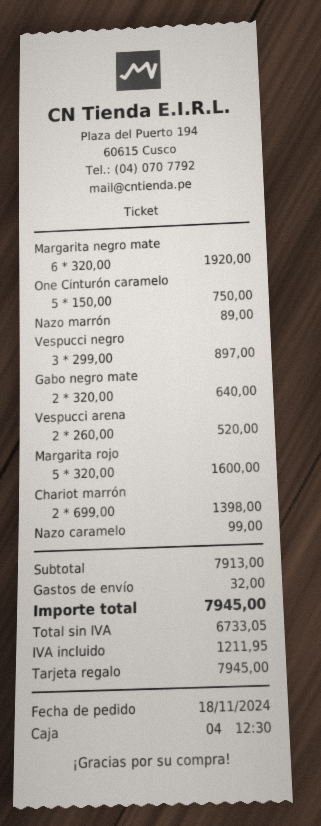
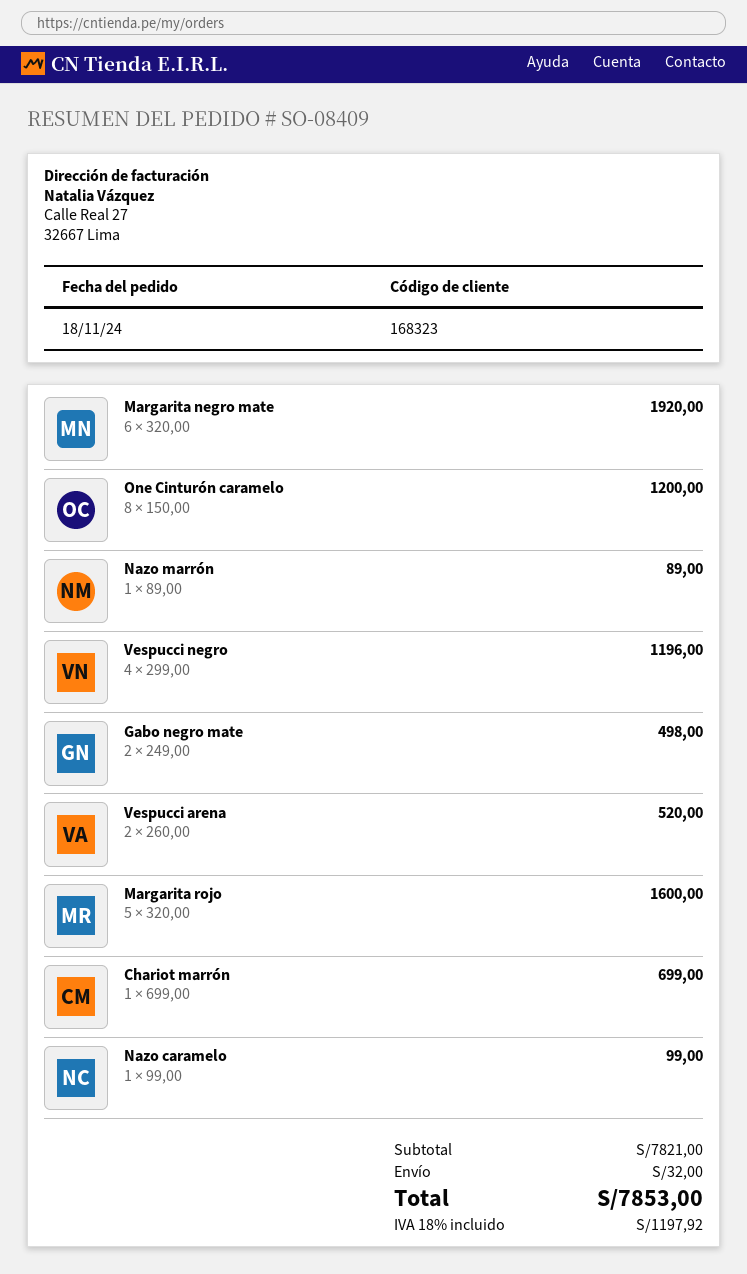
One Cinturón caramelo: 5 x 150.00 = 750.00 -> 8 x 150.00 = 1200.00
Vespucci negro: 3 x 299.00 = 897.00 -> 4 x 299.00 = 1196.00
Gabo negro mate: 2 x 320.00 = 640.00 -> 2 x 249.00 = 498.00
Chariot marrón: 2 x 699.00 = 1398.00 -> 1 x 699.00 = 699.00
subtotal: 7913.00 -> 7821.00
tax: 1211.95 -> 1197.92
total: 7945.00 -> 7853.00

